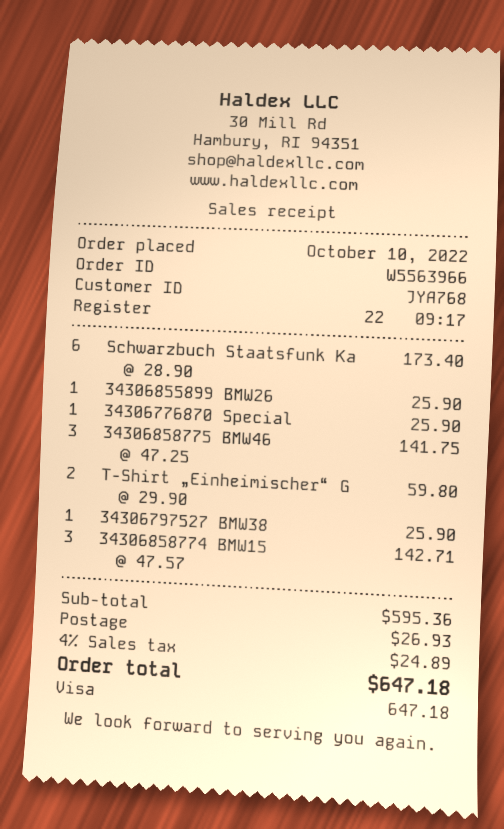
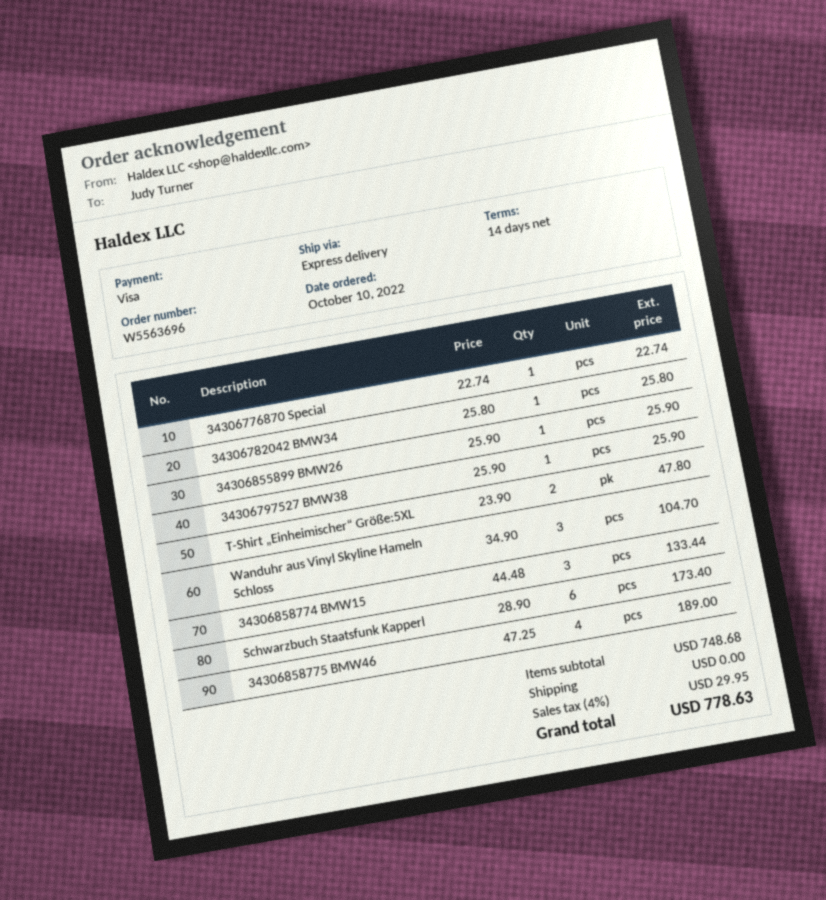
order number: W5563966 -> W5563696
34306776870 Special: 1 x 25.90 = 25.90 -> 1 x 22.74 = 22.74
34306858775 BMW46: 3 x 47.25 = 141.75 -> 4 x 47.25 = 189.00
T-Shirt „Einheimischer“ G: 2 x 29.90 = 59.80 -> 2 x 23.90 = 47.80
34306858774 BMW15: 3 x 47.57 = 142.71 -> 3 x 44.48 = 133.44
34306782042 BMW34: none -> 1 x 25.80 = 25.80
Wanduhr aus Vinyl Skyline Hameln Schloss: none -> 3 x 34.90 = 104.70
subtotal: 595.36 -> 748.68
shipping: 26.93 -> 0.00
tax: 4% = 24.89 -> 4% = 29.95
total: 647.18 -> 778.63

